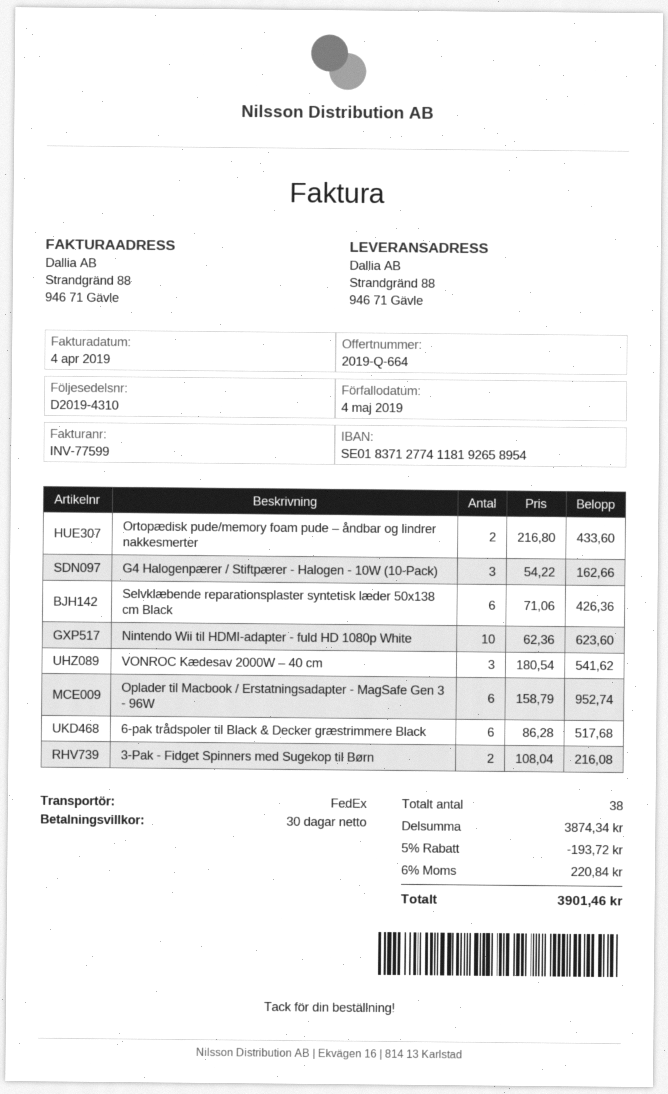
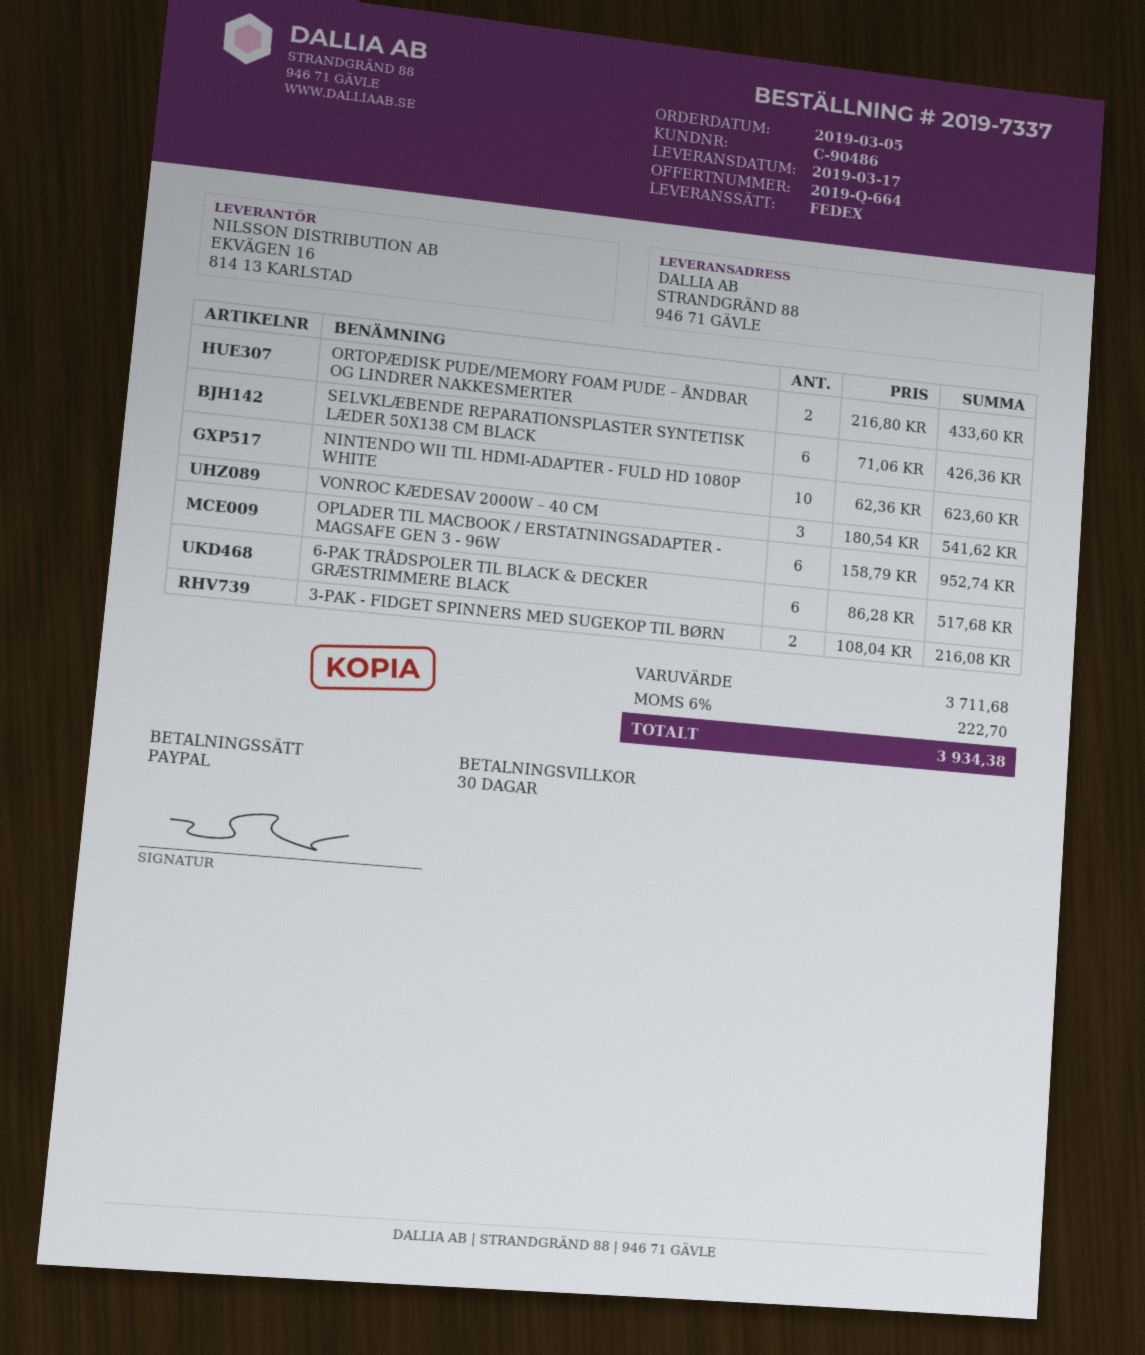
G4 Halogenpærer / Stiftpærer - Halogen - 10W (10-Pack): 3 x 54.22 = 162.66 -> none
subtotal: 3874.34 -> 3711.68
discount: 5% = 193.72 -> none
tax: 6% = 220.84 -> 6% = 222.70
total: 3901.46 -> 3934.38

